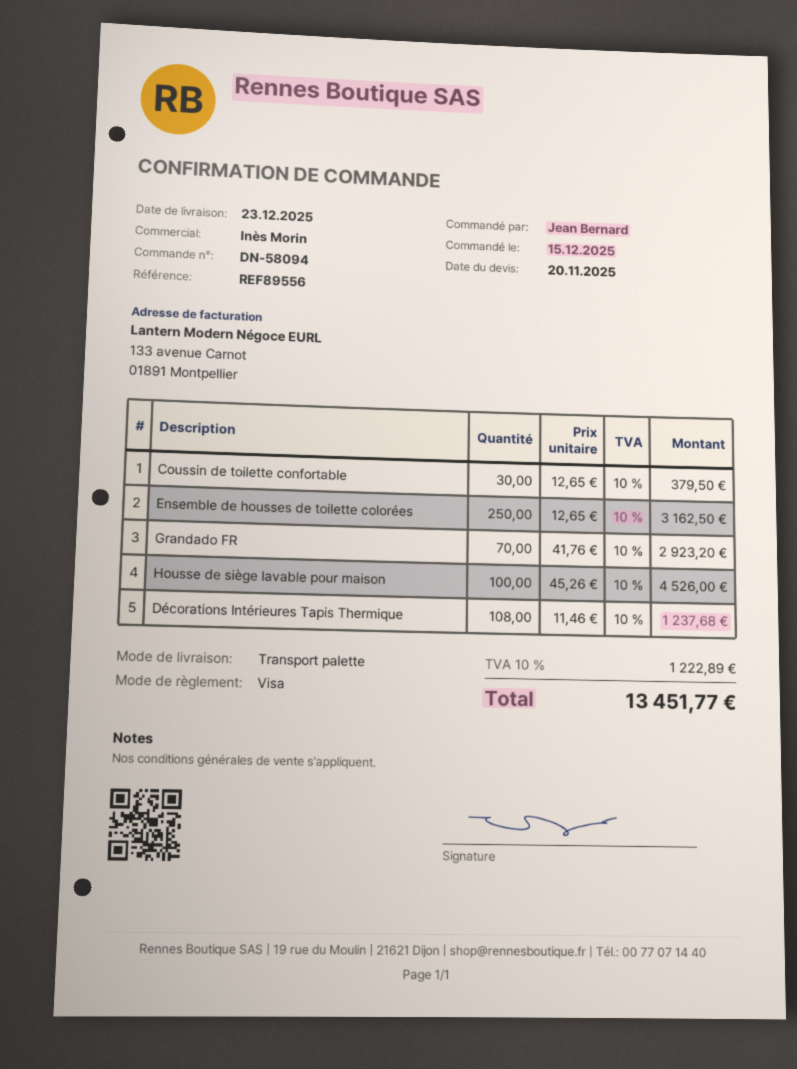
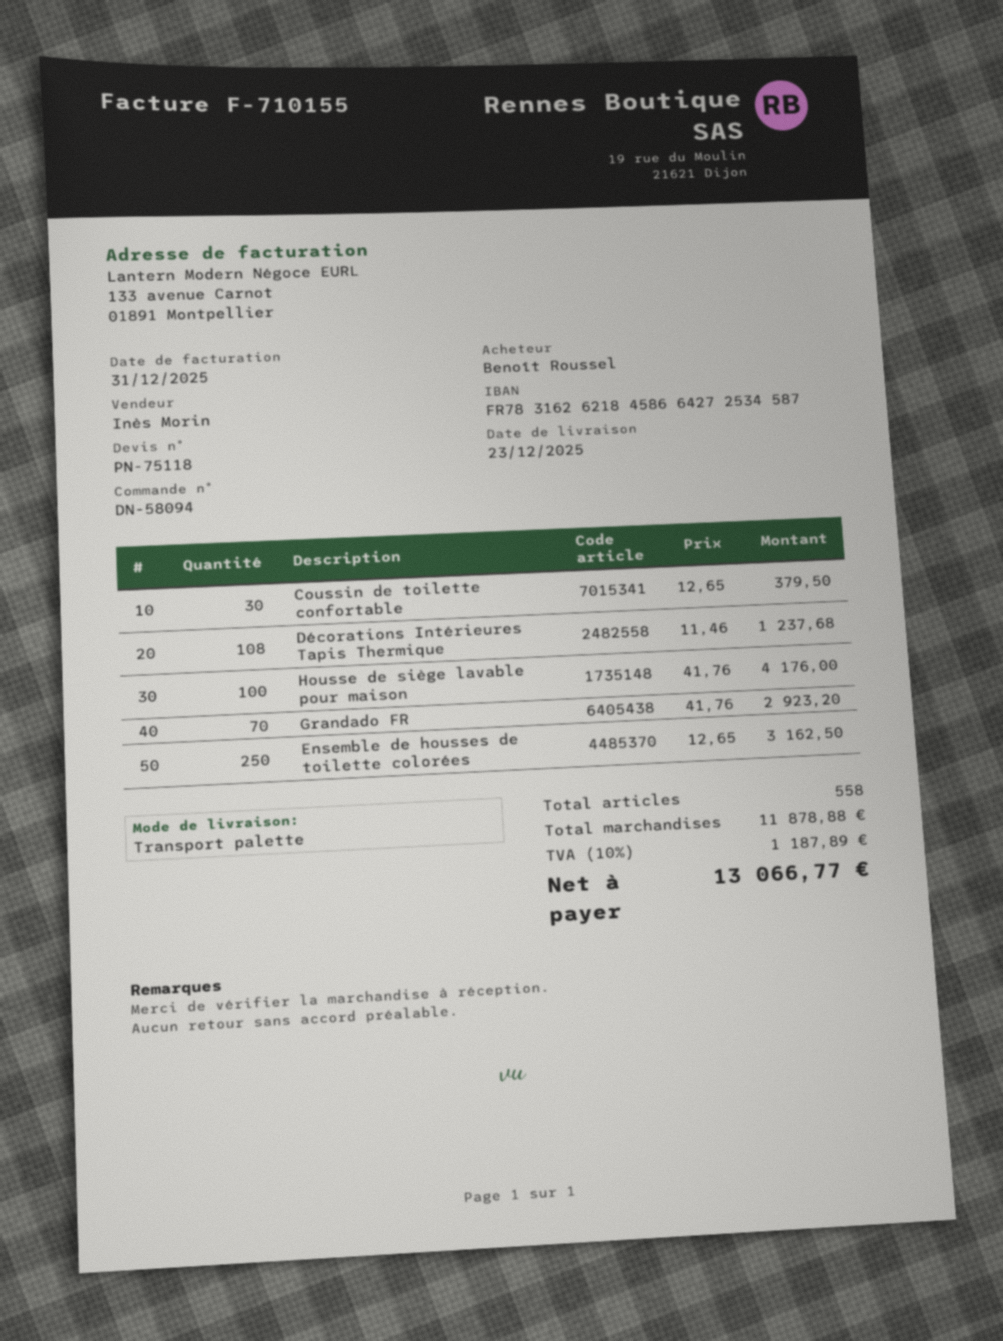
ordered by: Jean Bernard -> Benoît Roussel
Housse de siège lavable pour maison: 100 x 45.26 = 4526.00 -> 100 x 41.76 = 4176.00
tax: 10% = 1222.89 -> 10% = 1187.89
total: 13451.77 -> 13066.77

